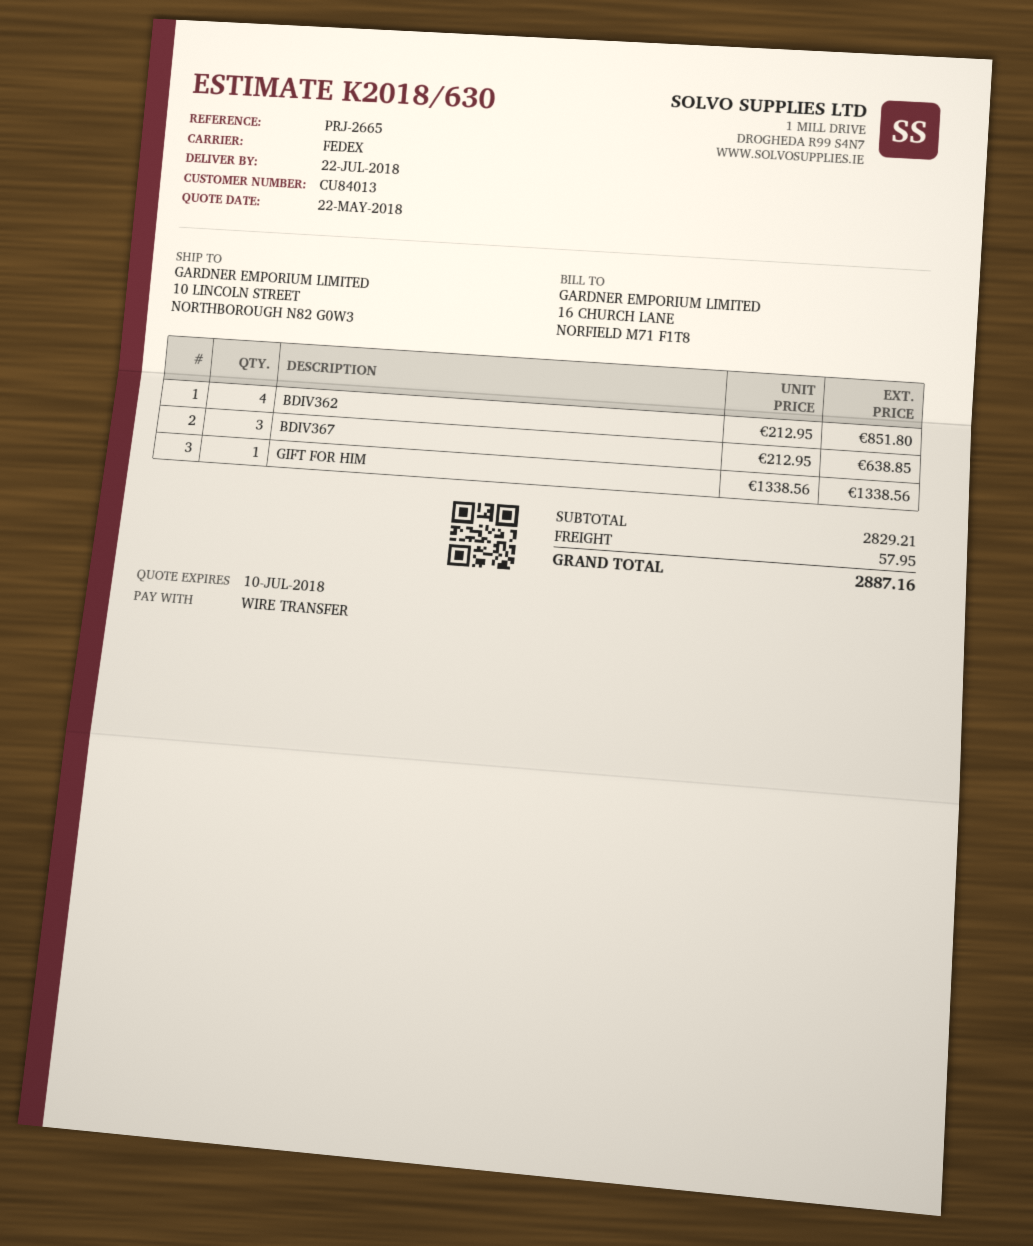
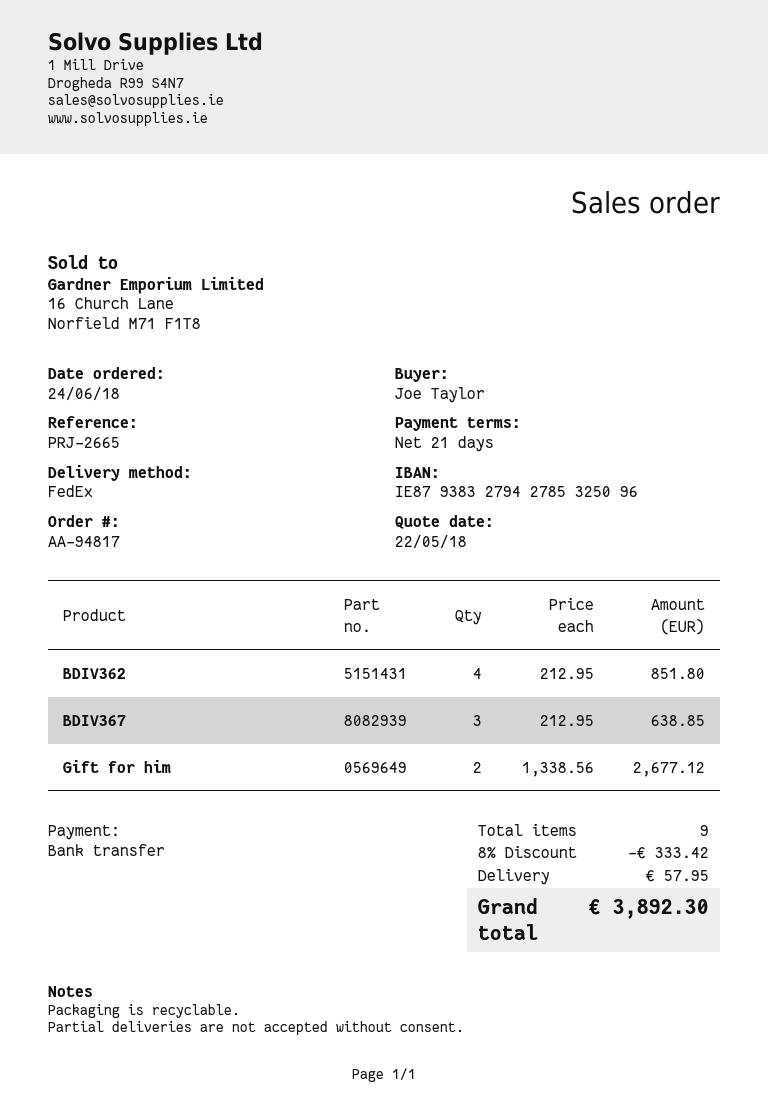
GIFT FOR HIM: 1 x 1338.56 = 1338.56 -> 2 x 1338.56 = 2677.12
discount: none -> 8% = 333.42
total: 2887.16 -> 3892.30

